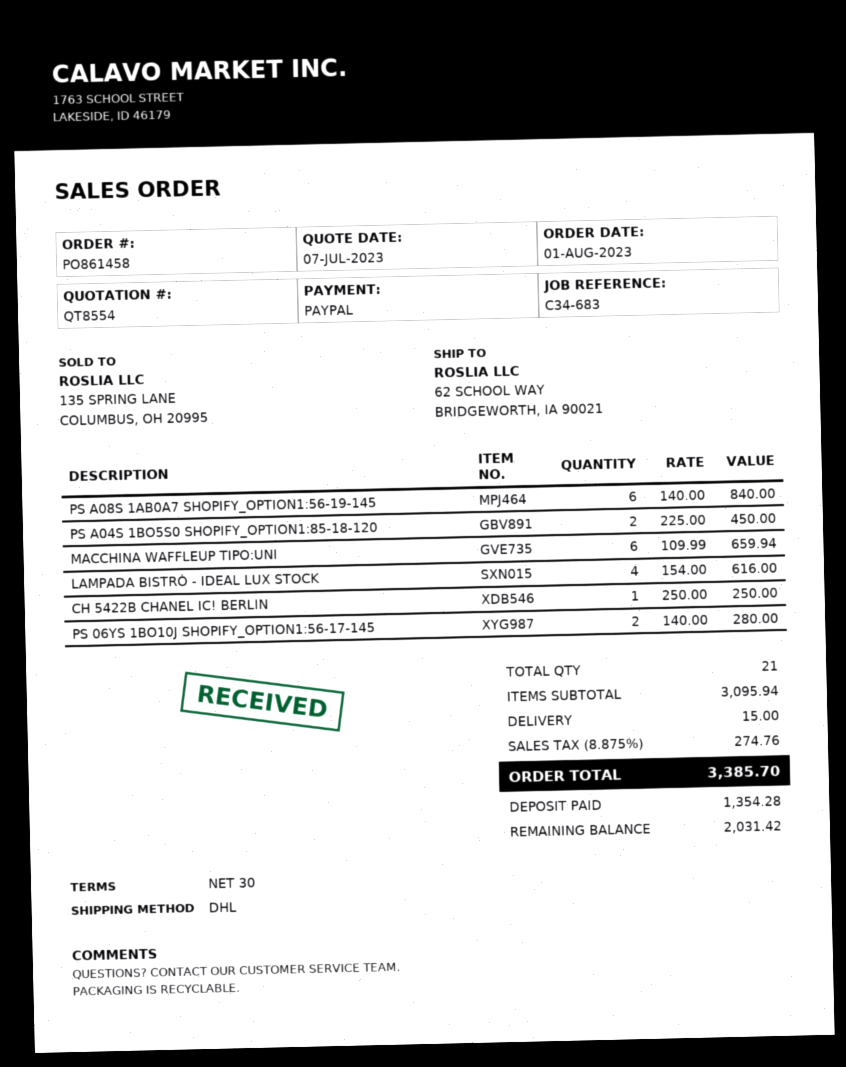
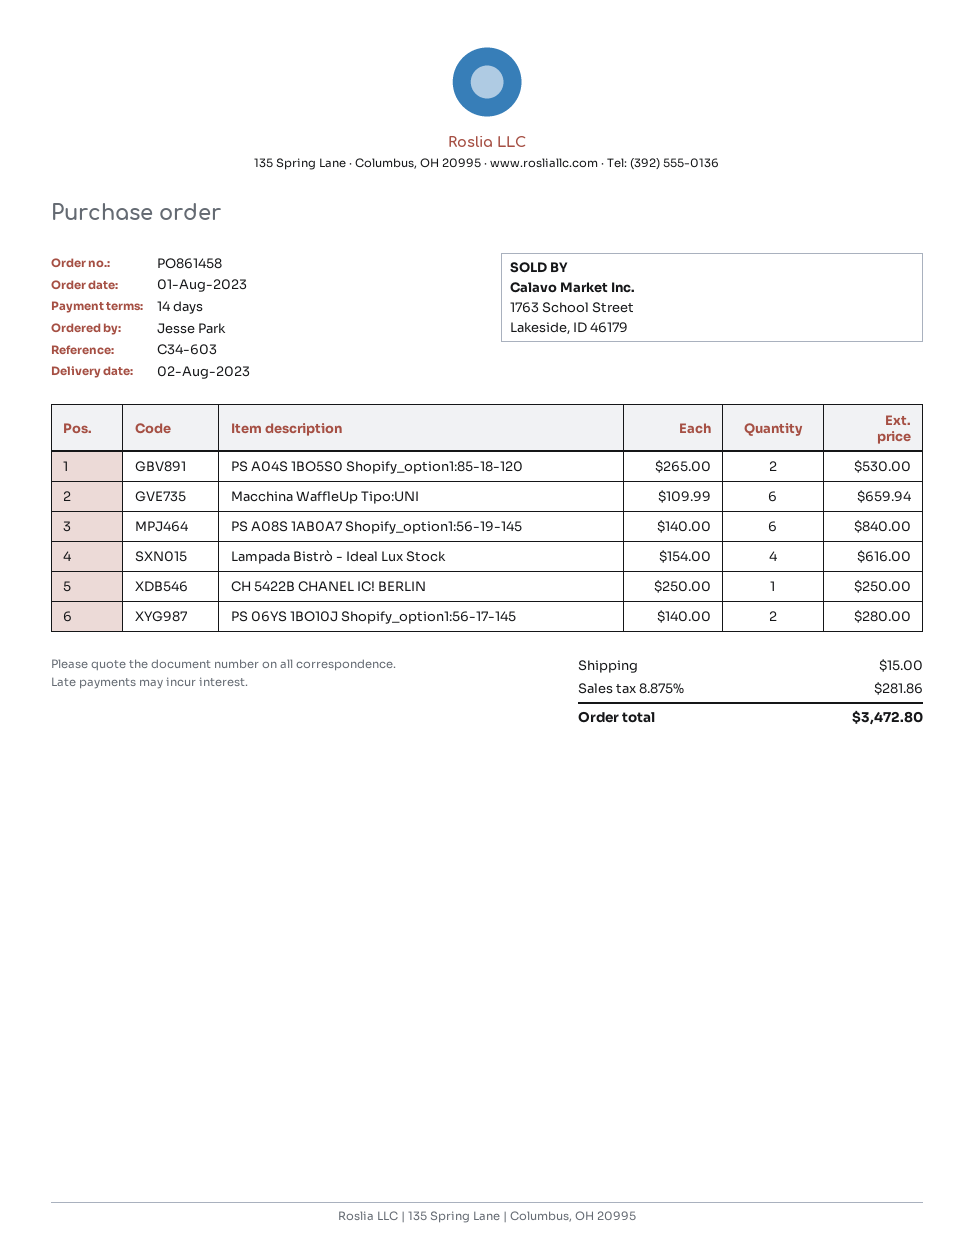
payment terms: 30 days -> 14 days
reference: C34-683 -> C34-603
PS A04S 1BO5S0 SHOPIFY_OPTION1:85-18-120: 2 x 225.00 = 450.00 -> 2 x 265.00 = 530.00
tax: 8.875% = 274.76 -> 8.875% = 281.86
total: 3385.70 -> 3472.80

